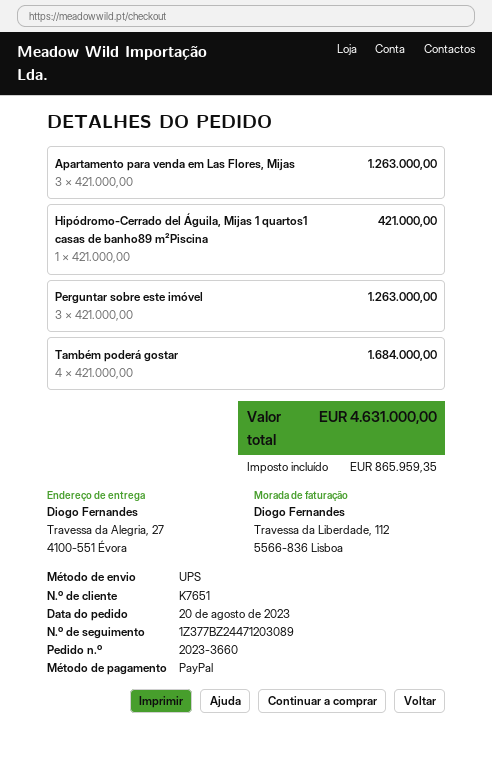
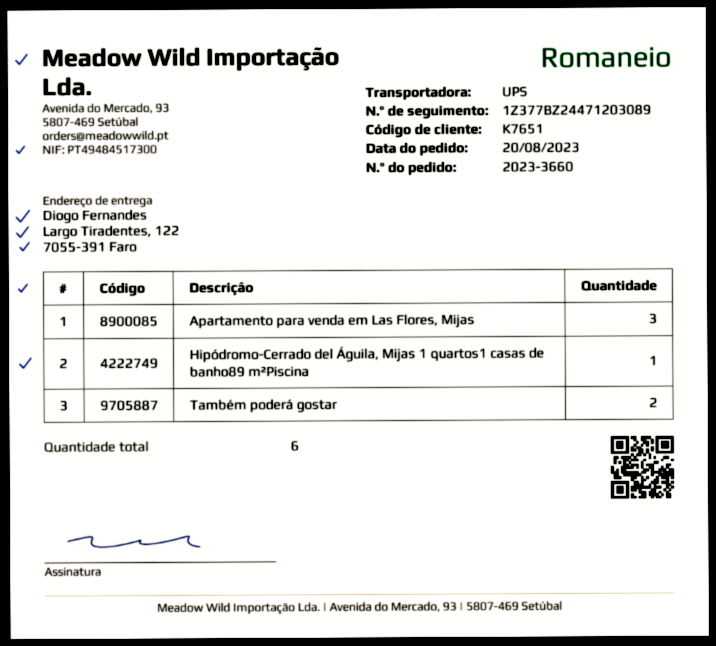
ship to: Travessa da Alegria, 27, 4100-551 Évora -> Largo Tiradentes, 122, 7055-391 Faro
Perguntar sobre este imóvel: 3 -> none
Também poderá gostar: 4 -> 2

